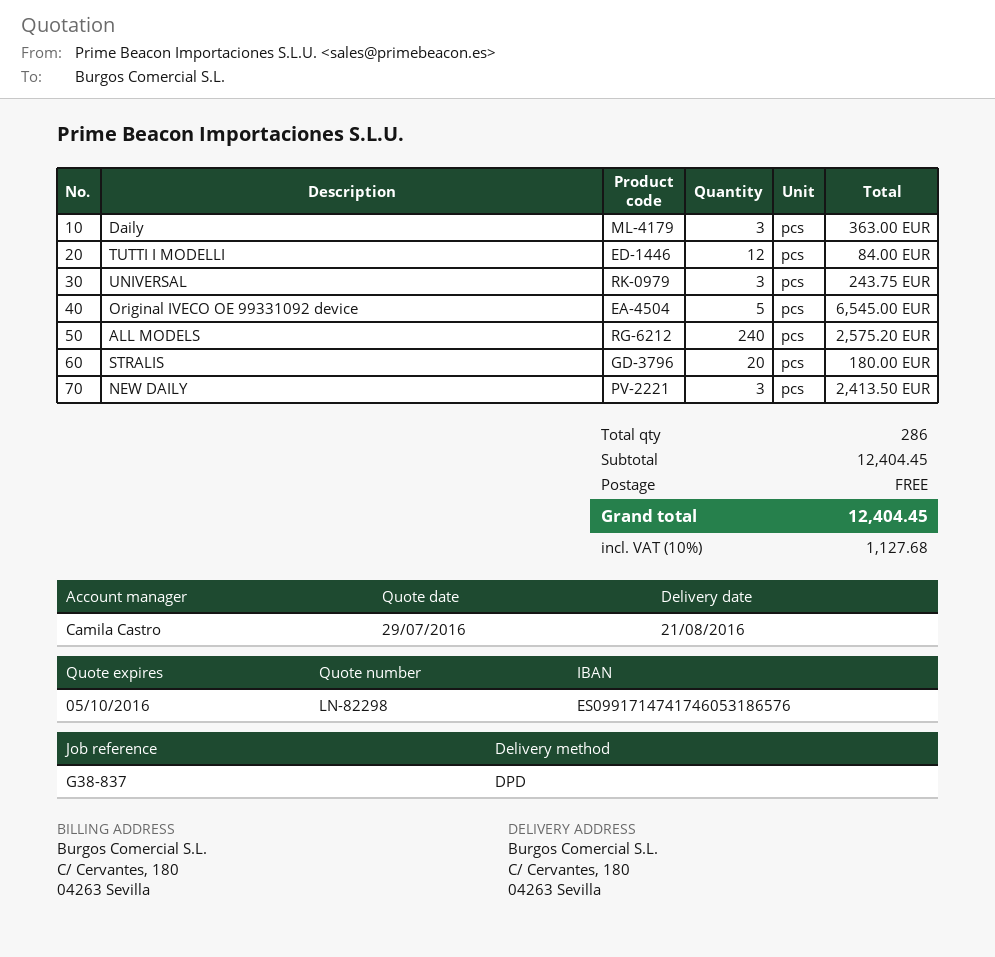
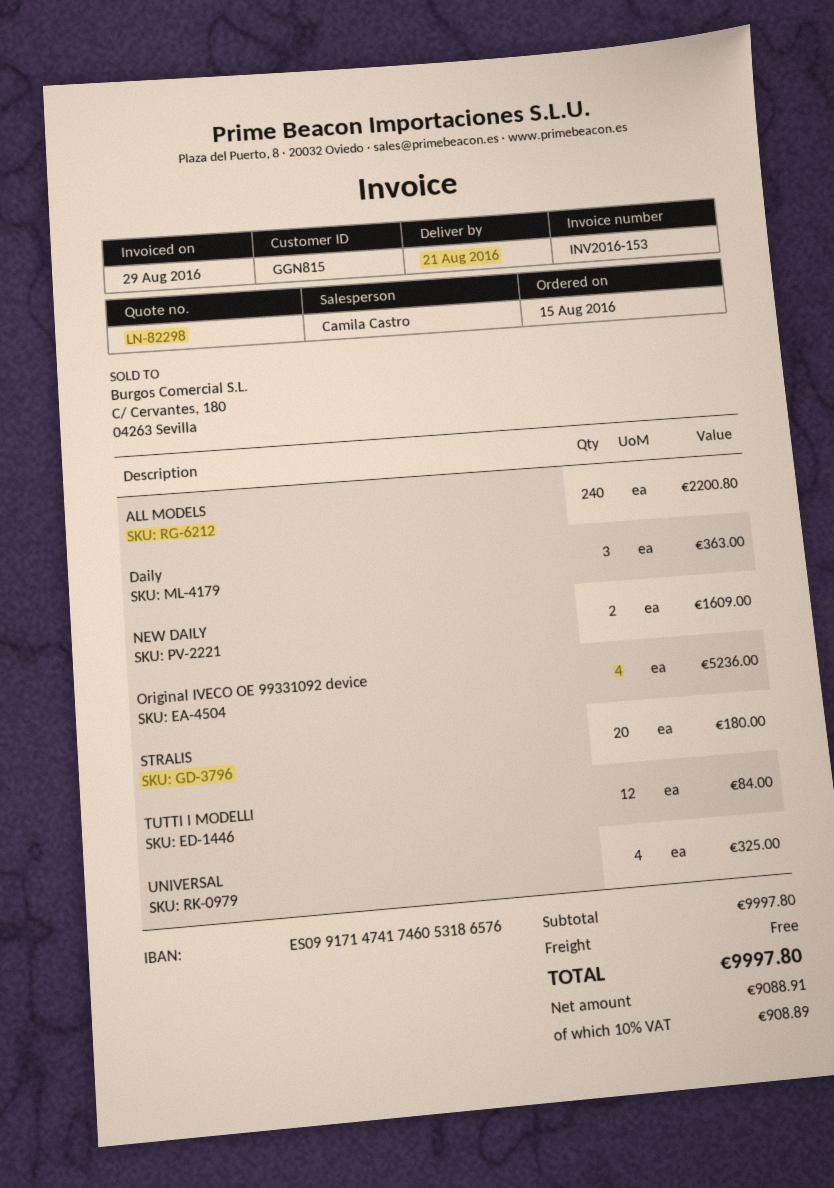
UNIVERSAL: 3 for 243.75 -> 4 for 325.00
Original IVECO OE 99331092 device: 5 for 6545.00 -> 4 for 5236.00
ALL MODELS: 240 for 2575.20 -> 240 for 2200.80
NEW DAILY: 3 for 2413.50 -> 2 for 1609.00
subtotal: 12404.45 -> 9997.80
tax: 10% = 1127.68 -> 10% = 908.89
total: 12404.45 -> 9997.80

